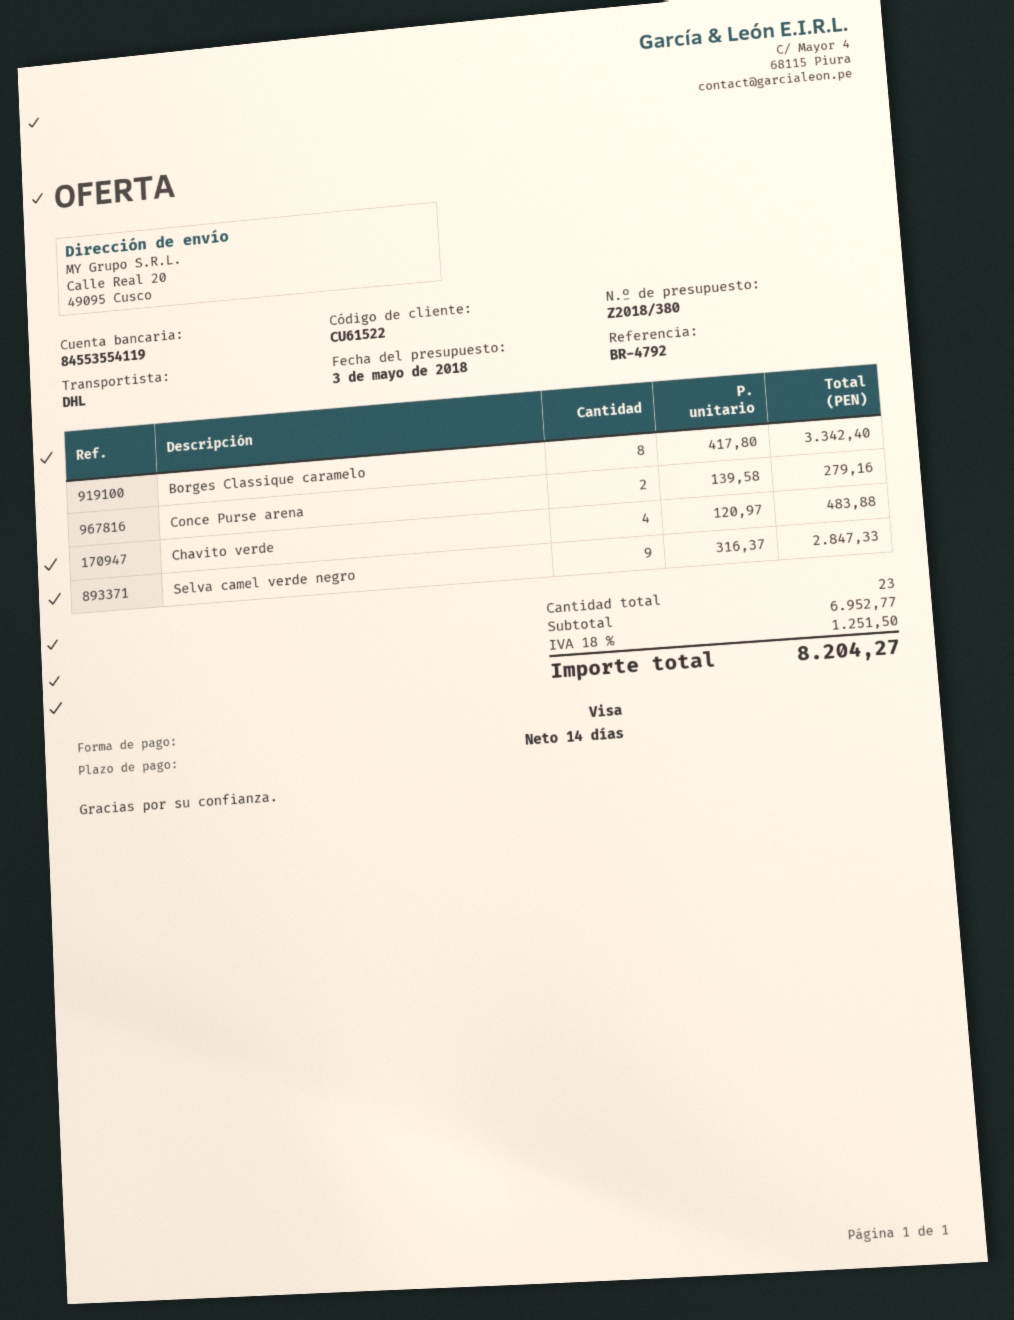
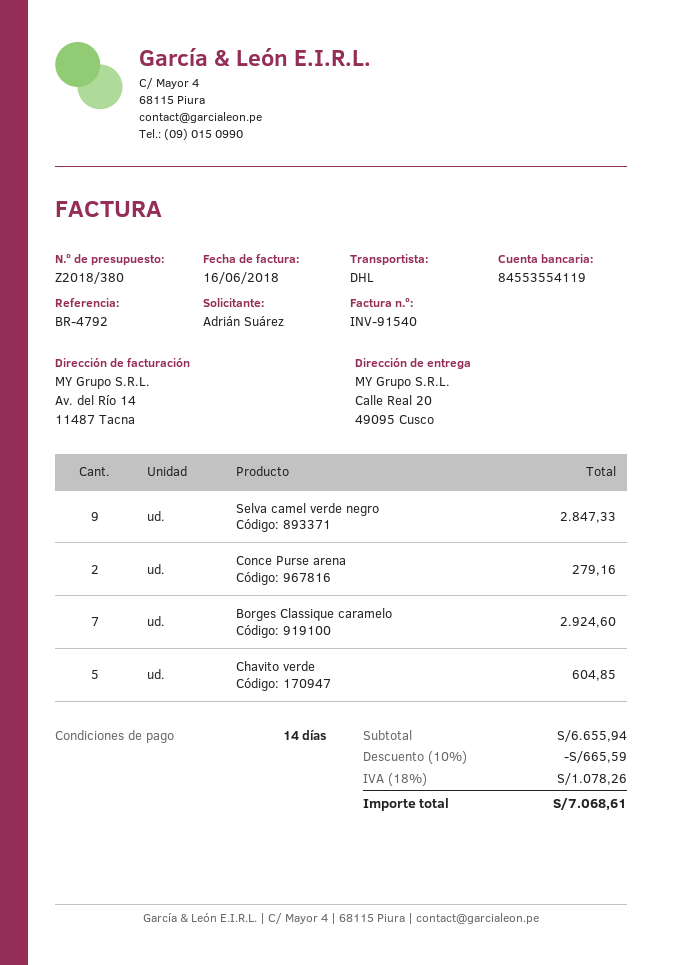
Borges Classique caramelo: 8 for 3342.40 -> 7 for 2924.60
Chavito verde: 4 for 483.88 -> 5 for 604.85
subtotal: 6952.77 -> 6655.94
discount: none -> 10% = 665.59
tax: 18% = 1251.50 -> 18% = 1078.26
total: 8204.27 -> 7068.61

